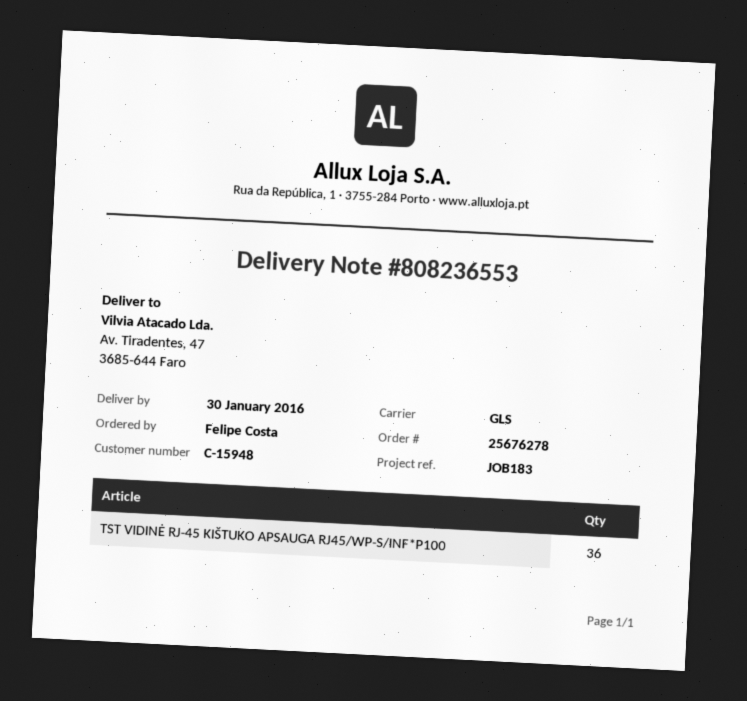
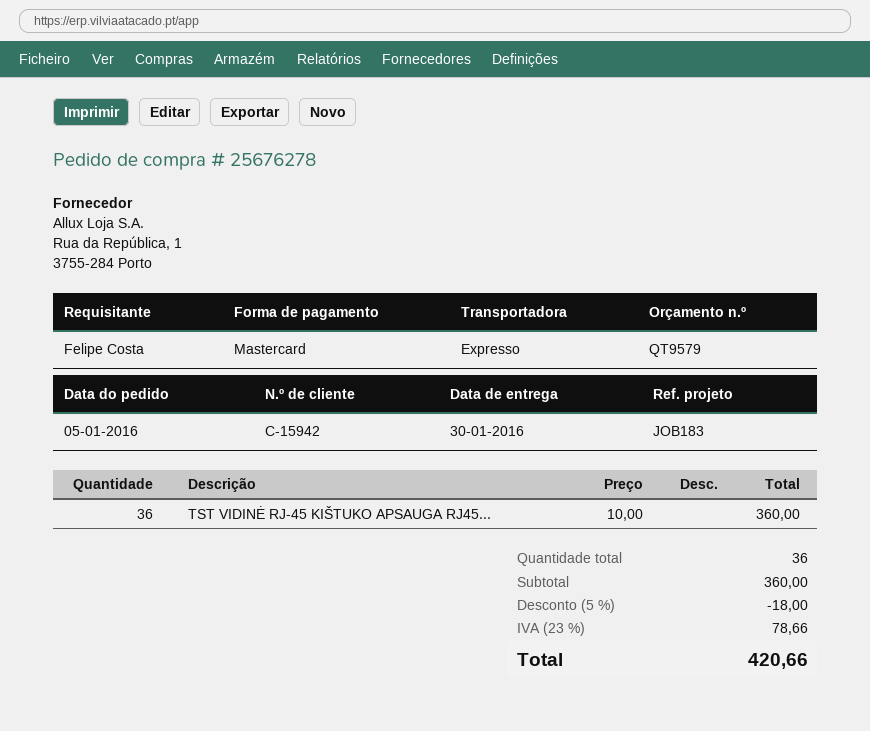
customer number: C-15948 -> C-15942
shipping method: GLS -> express

